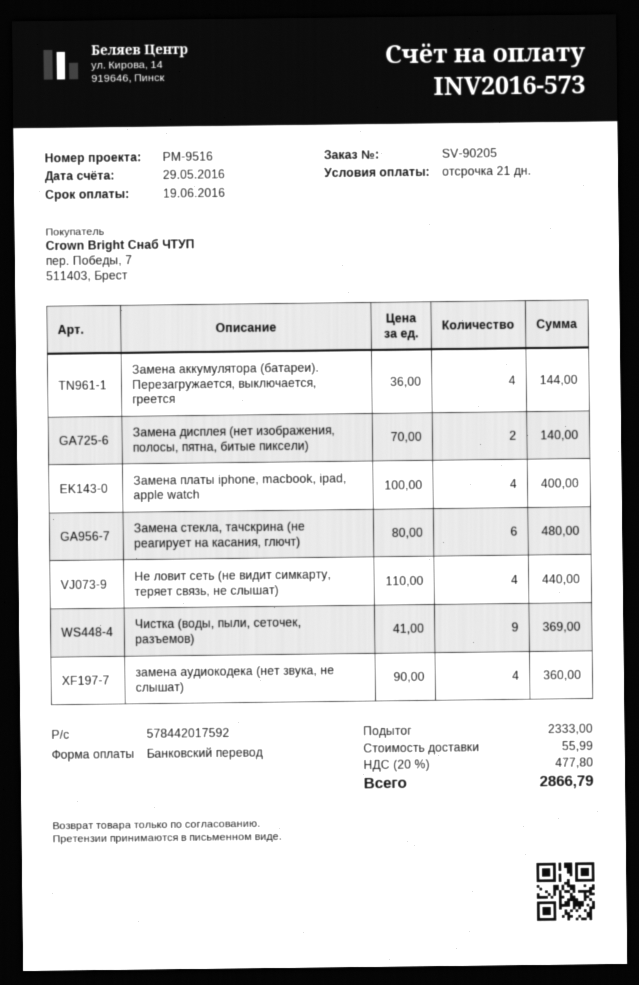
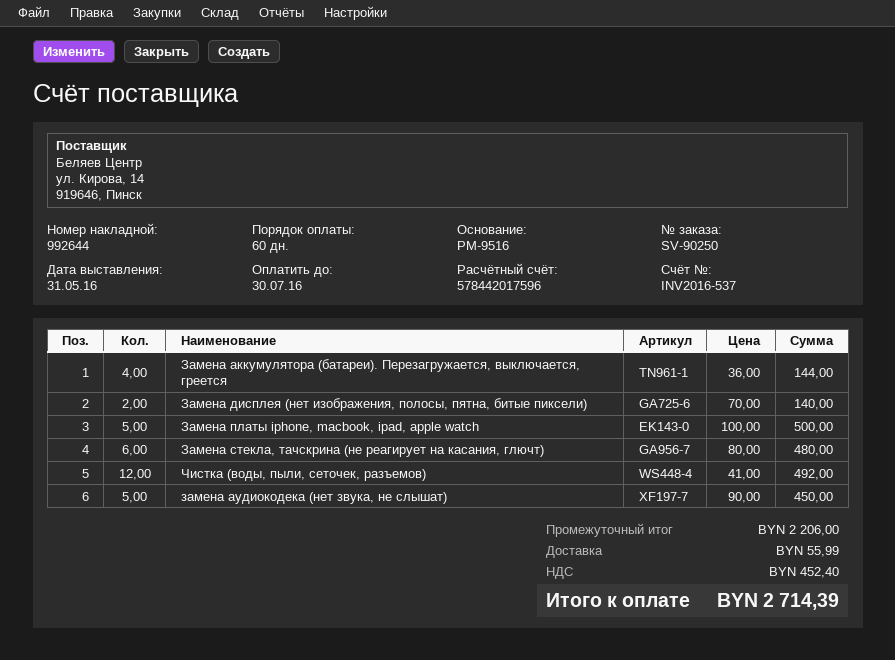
order number: SV-90205 -> SV-90250
invoice number: INV2016-573 -> INV2016-537
invoice date: 2016-05-29 -> 2016-05-31
payment terms: 21 days -> 60 days
due date: 2016-06-19 -> 2016-07-30
bank account: 578442017592 -> 578442017596
Замена платы iphone, macbook, ipad, apple watch: 4 x 100.00 = 400.00 -> 5 x 100.00 = 500.00
Не ловит сеть (не видит симкарту, теряет связь, не слышат): 4 x 110.00 = 440.00 -> none
Чистка (воды, пыли, сеточек, разъемов): 9 x 41.00 = 369.00 -> 12 x 41.00 = 492.00
замена аудиокодека (нет звука, не слышат): 4 x 90.00 = 360.00 -> 5 x 90.00 = 450.00
subtotal: 2333.00 -> 2206.00
tax: 477.80 -> 452.40
total: 2866.79 -> 2714.39

